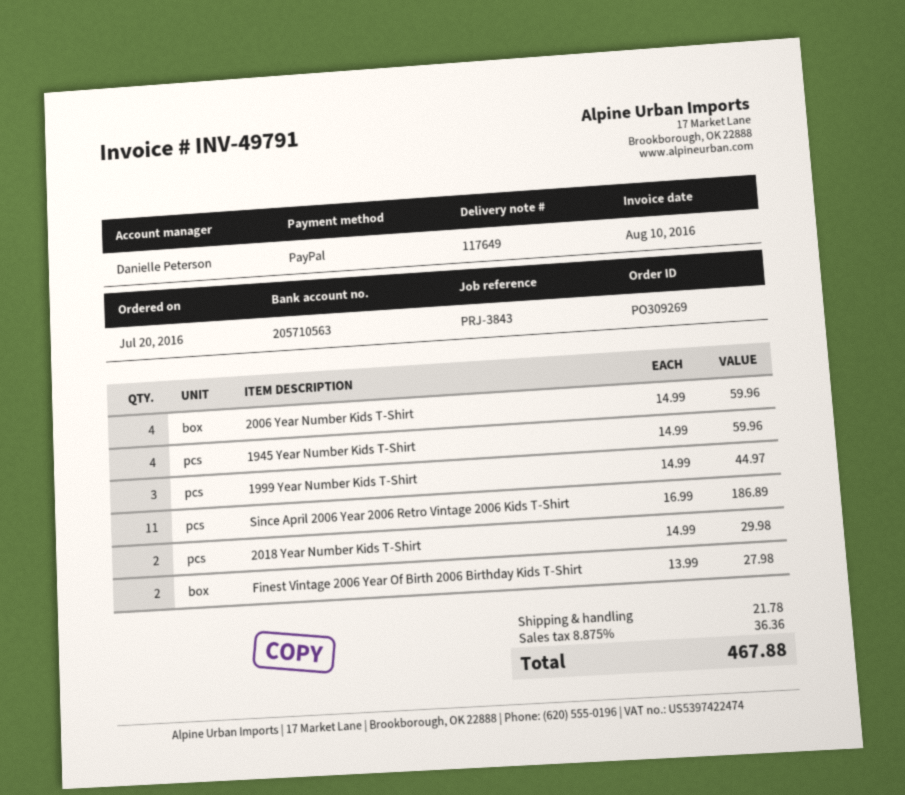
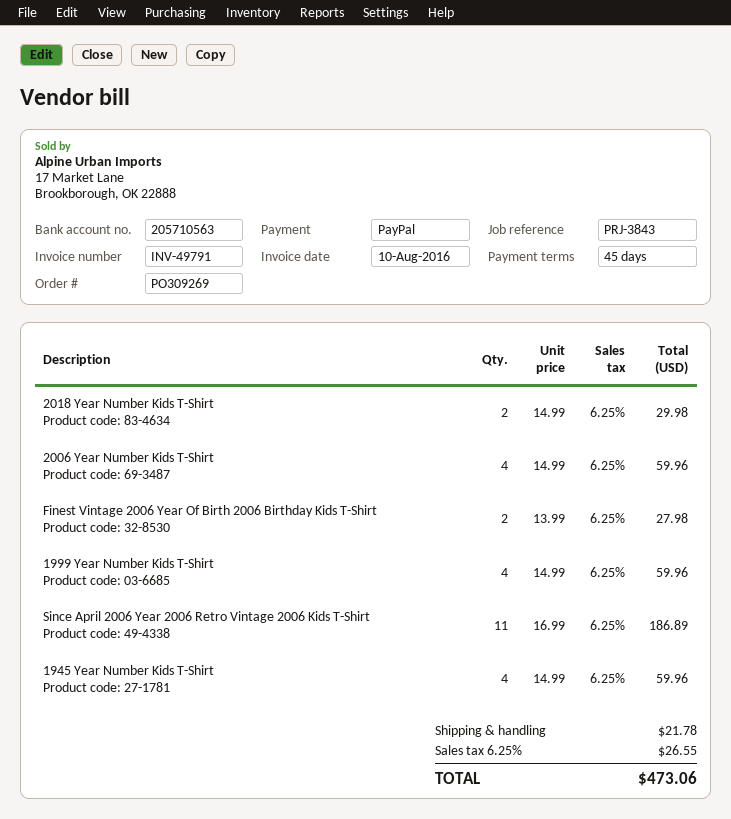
1999 Year Number Kids T-Shirt: 3 x 14.99 = 44.97 -> 4 x 14.99 = 59.96
tax: 8.875% = 36.36 -> 6.25% = 26.55
total: 467.88 -> 473.06

